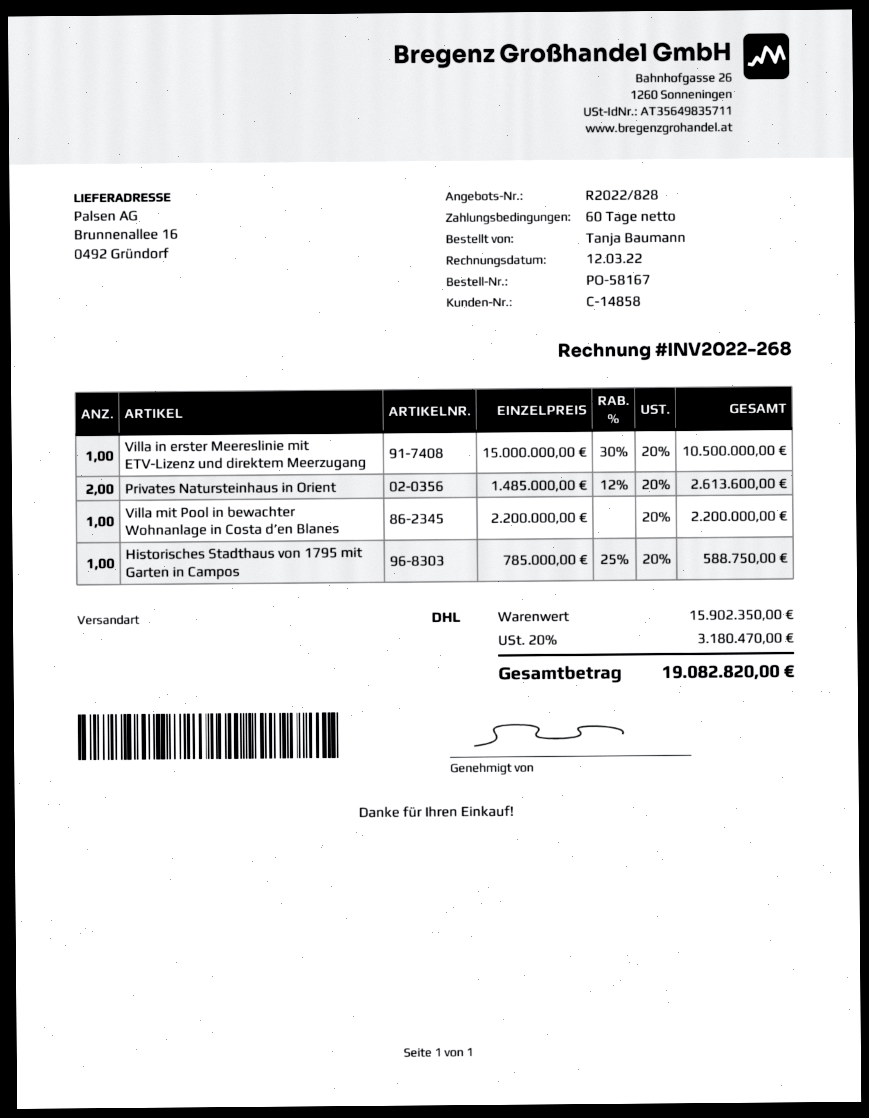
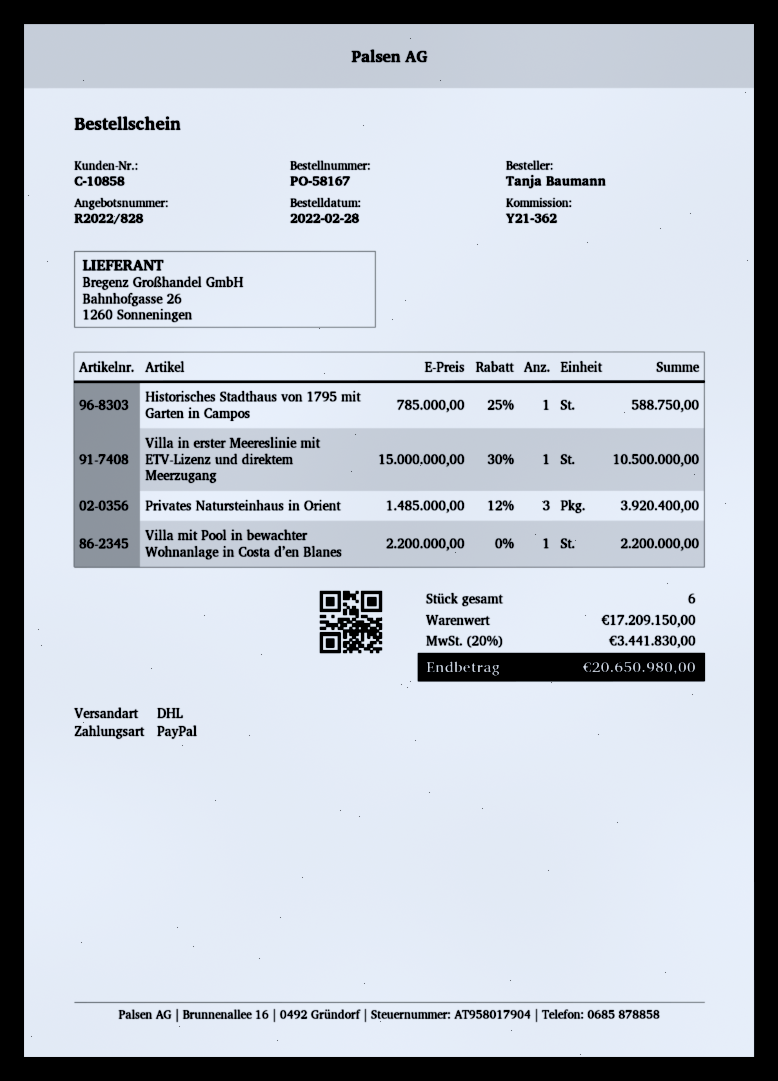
customer number: C-14858 -> C-10858
Privates Natursteinhaus in Orient: 2 x 1485000.00 - 12% = 2613600.00 -> 3 x 1485000.00 - 12% = 3920400.00
subtotal: 15902350.00 -> 17209150.00
tax: 20% = 3180470.00 -> 20% = 3441830.00
total: 19082820.00 -> 20650980.00

